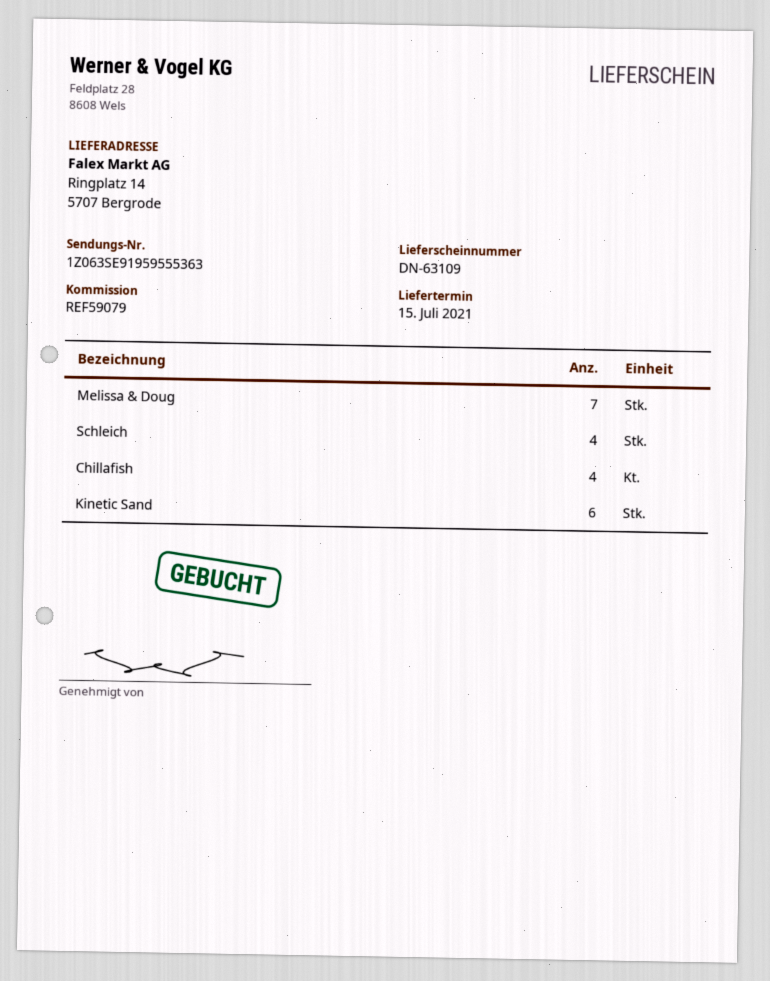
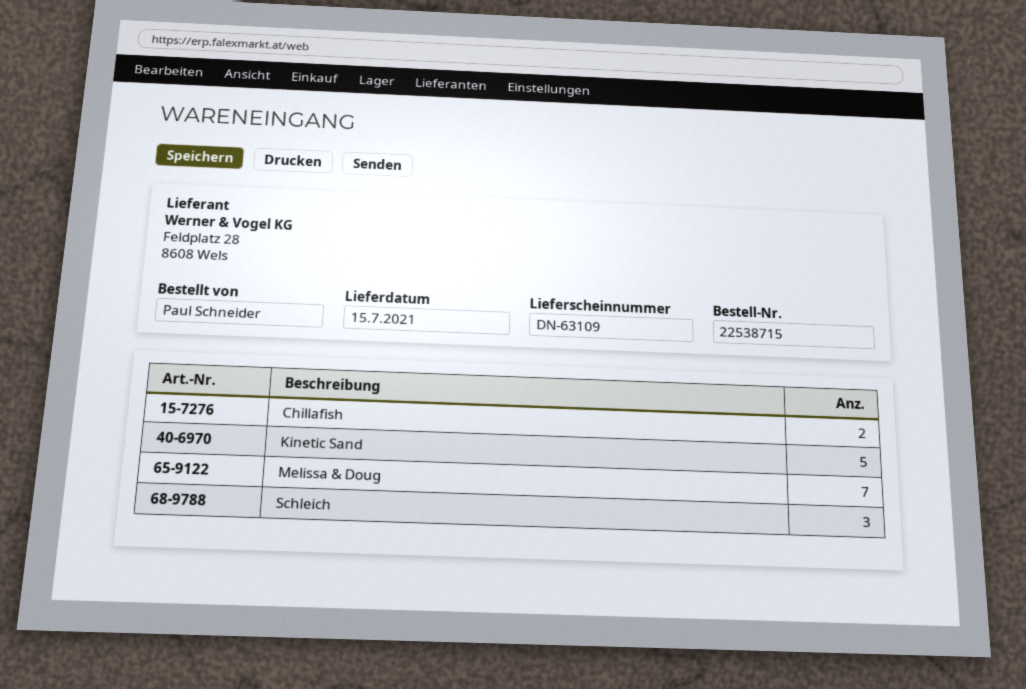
Schleich: 4 -> 3
Chillafish: 4 -> 2
Kinetic Sand: 6 -> 5

